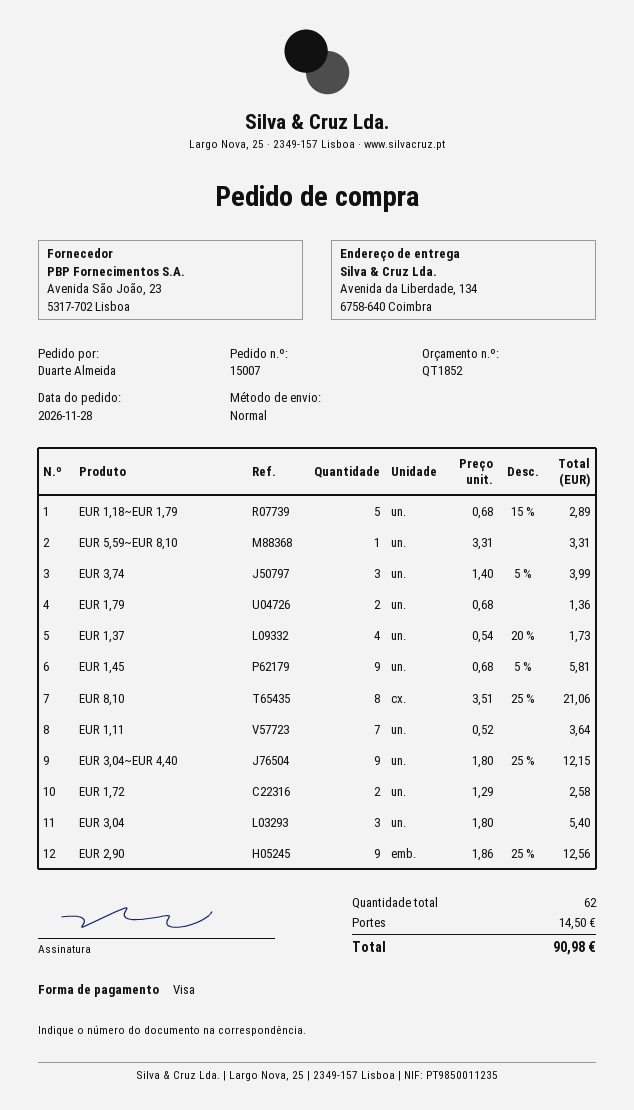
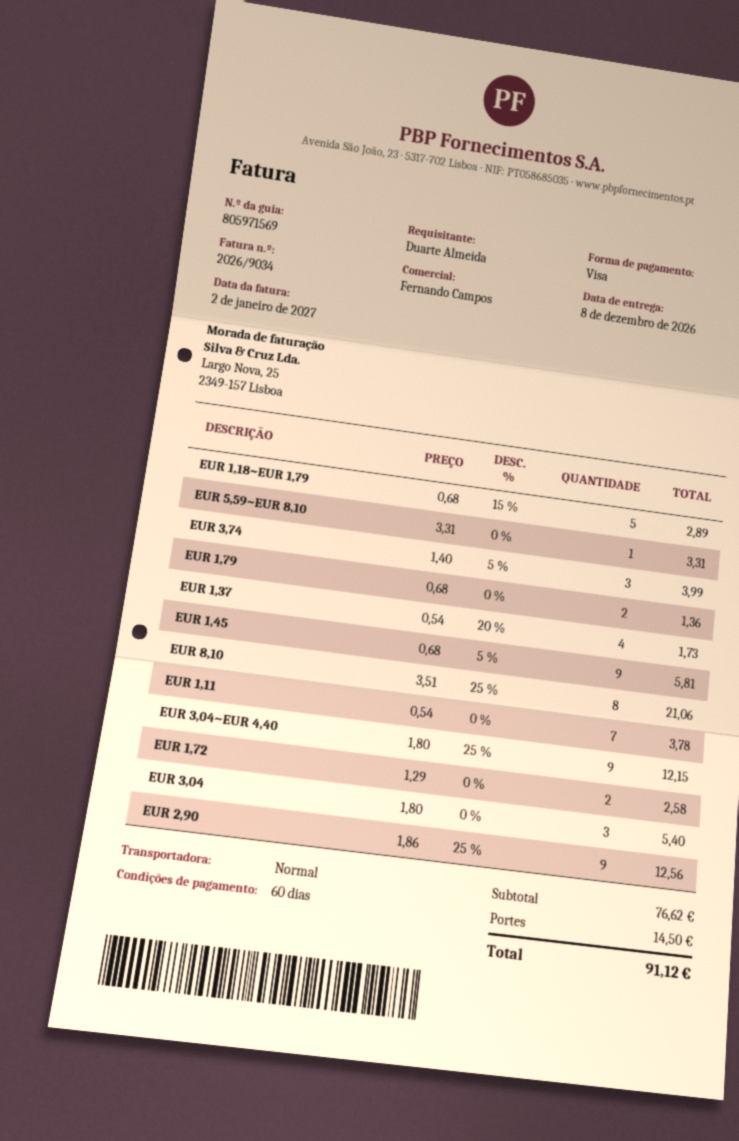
EUR 1,11: 7 x 0.52 = 3.64 -> 7 x 0.54 = 3.78
total: 90.98 -> 91.12

